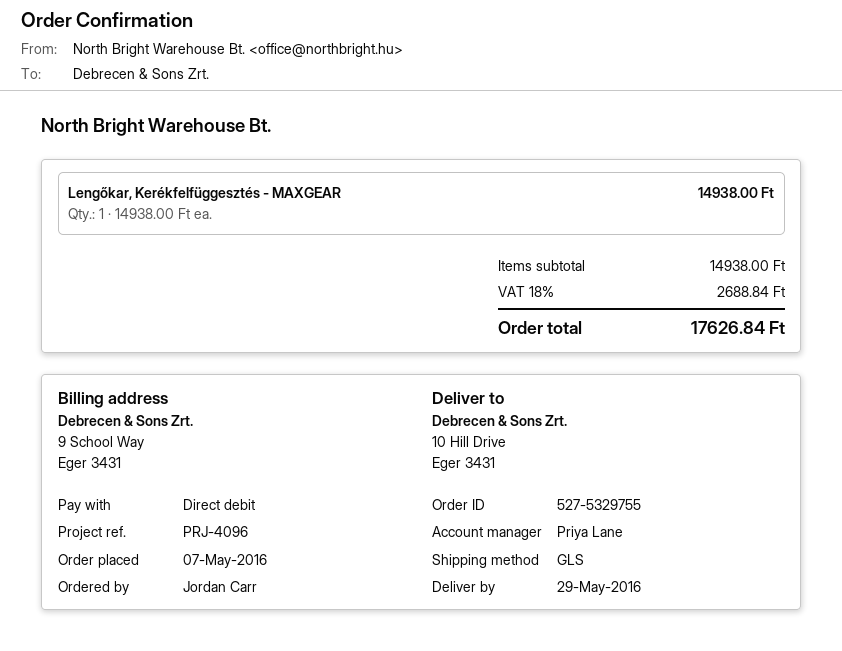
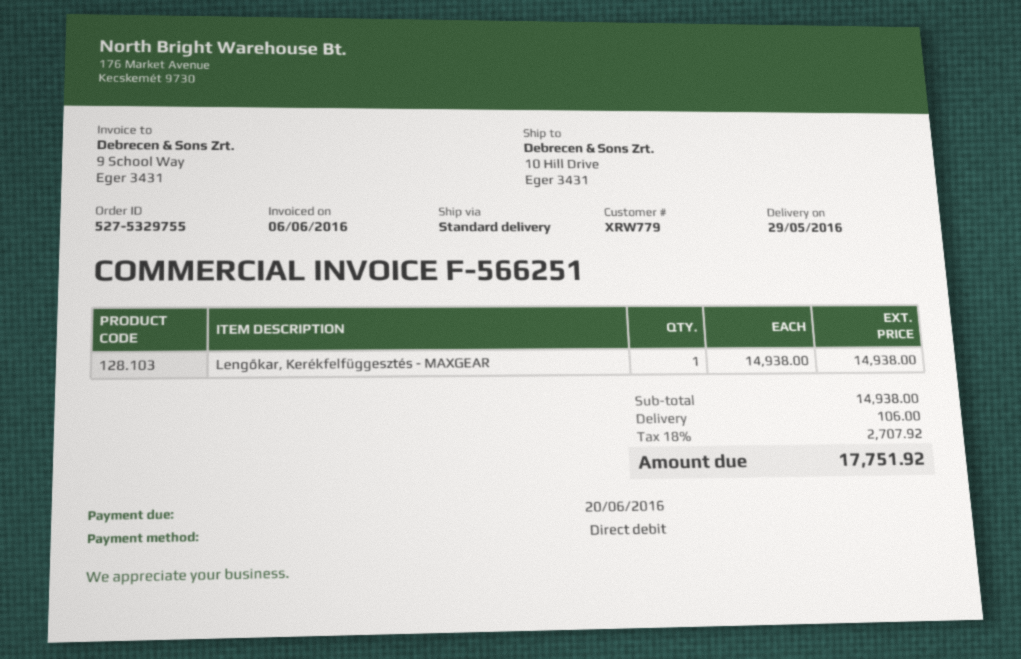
shipping method: GLS -> standard
shipping: none -> 106.00
tax: 18% = 2688.84 -> 18% = 2707.92
total: 17626.84 -> 17751.92

